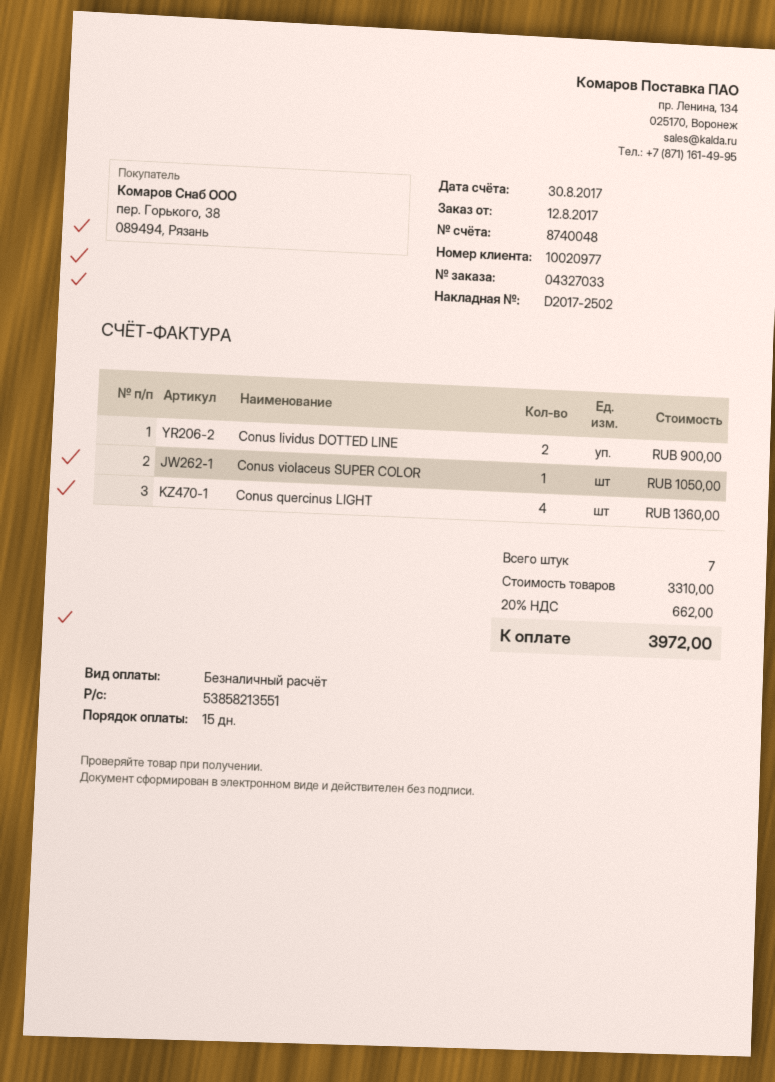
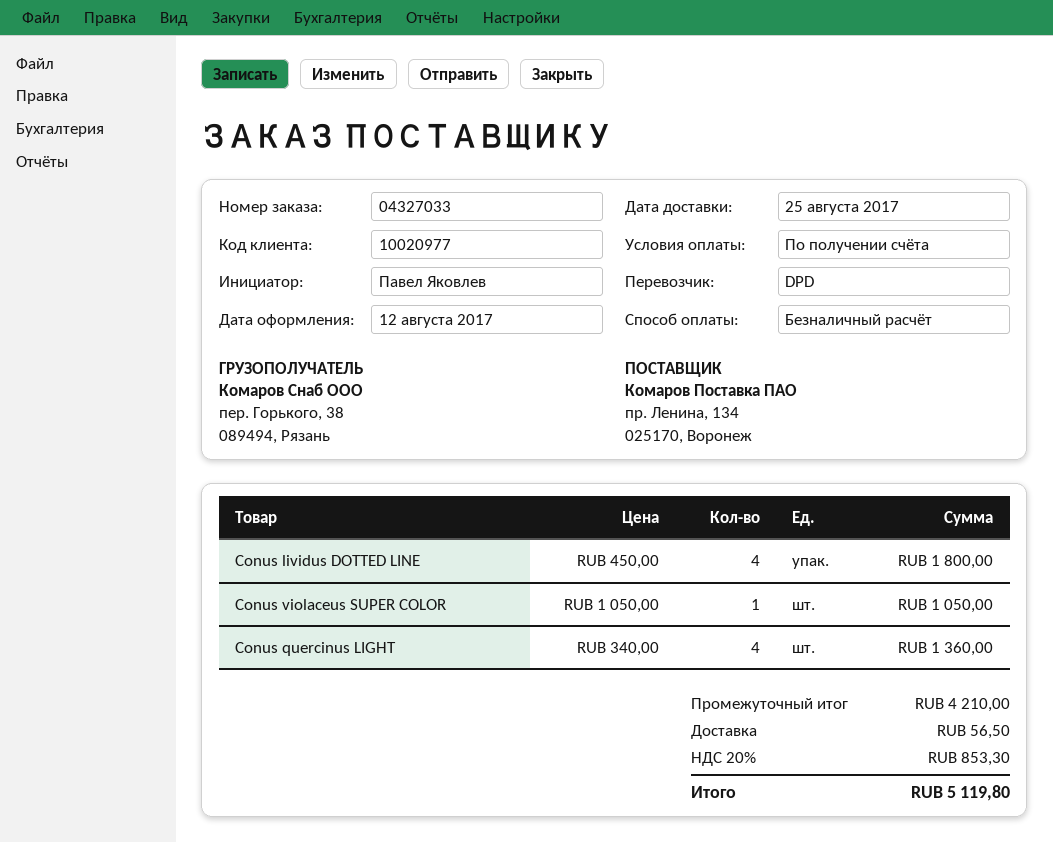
payment terms: 15 days -> on receipt
Conus lividus DOTTED LINE: 2 for 900.00 -> 4 for 1800.00
subtotal: 3310.00 -> 4210.00
shipping: none -> 56.50
tax: 20% = 662.00 -> 20% = 853.30
total: 3972.00 -> 5119.80

